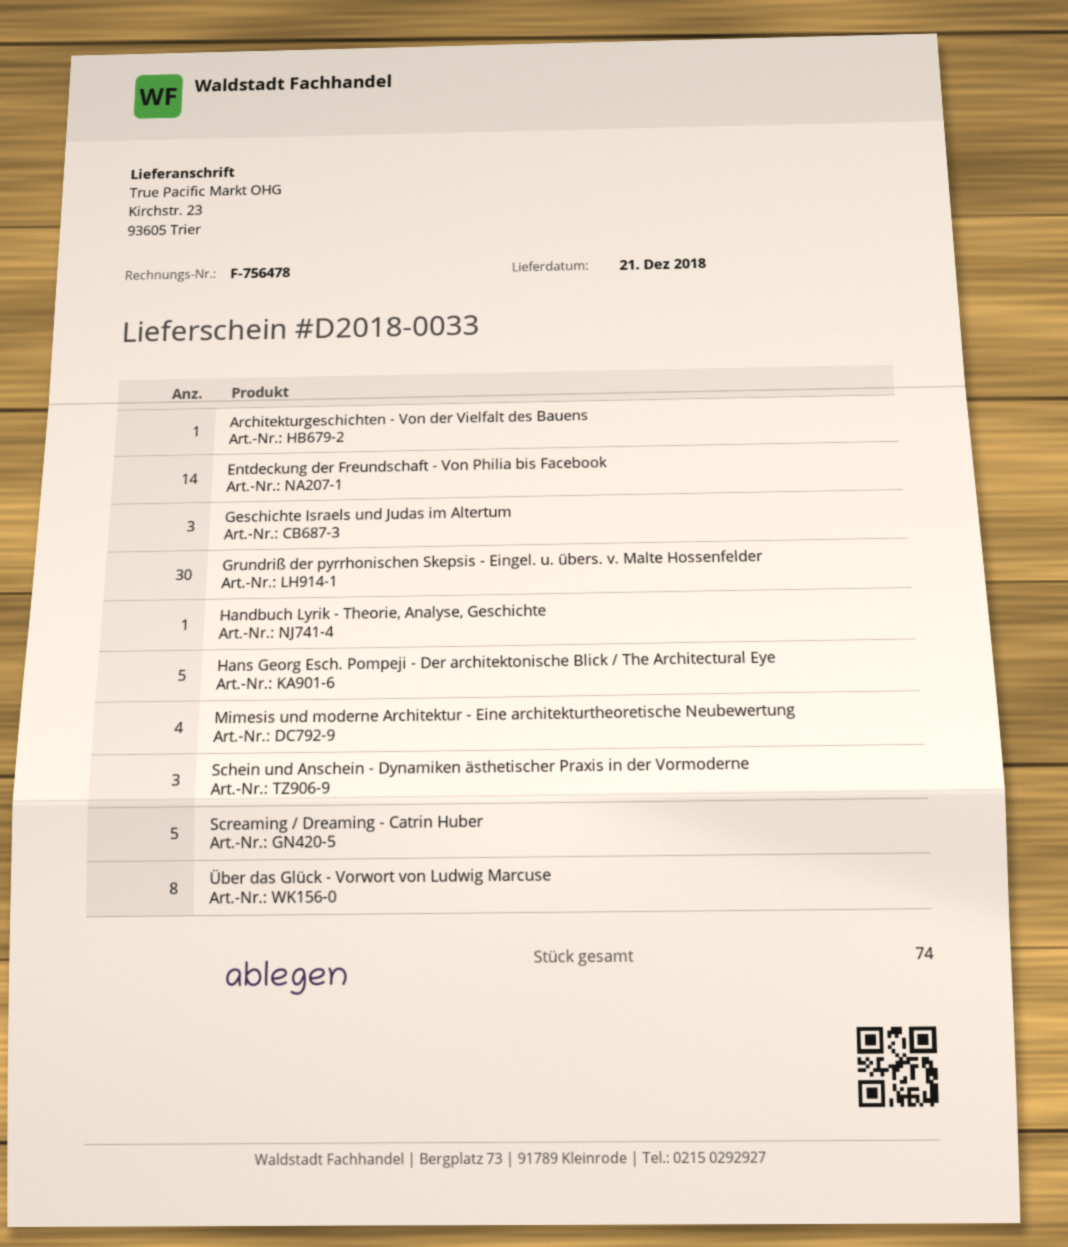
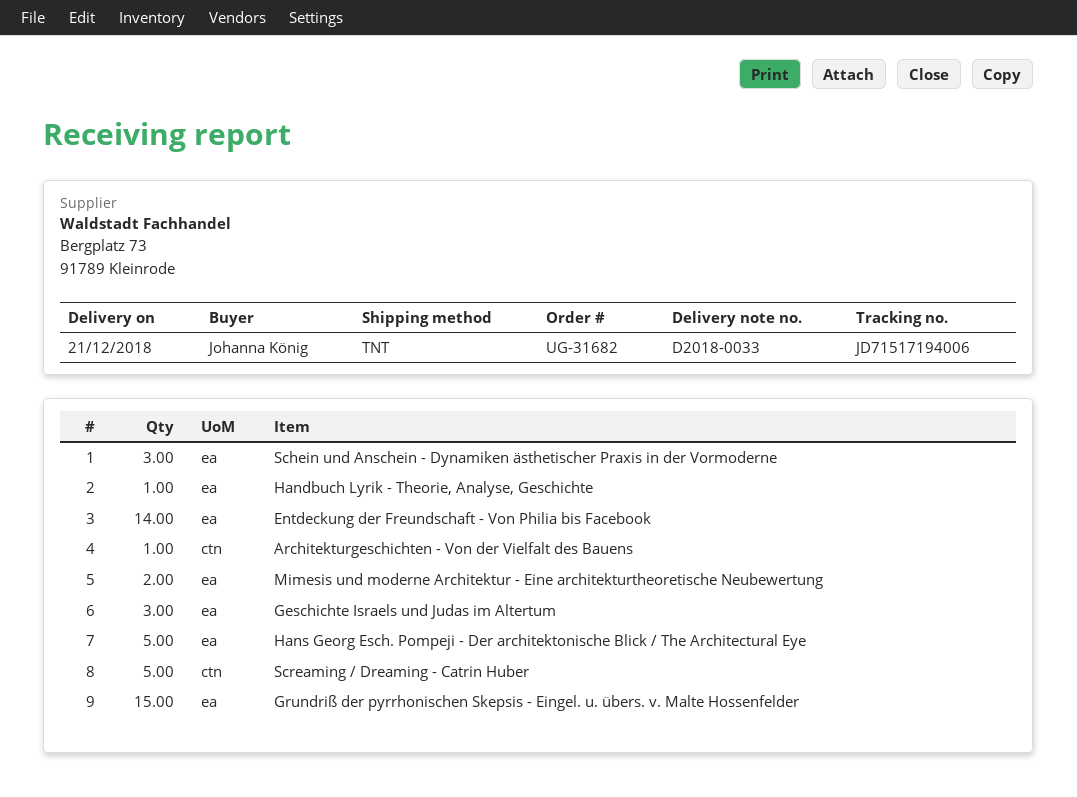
Grundriß der pyrrhonischen Skepsis - Eingel. u. übers. v. Malte Hossenfelder: 30 -> 15
Mimesis und moderne Architektur - Eine architekturtheoretische Neubewertung: 4 -> 2
Über das Glück - Vorwort von Ludwig Marcuse: 8 -> none

